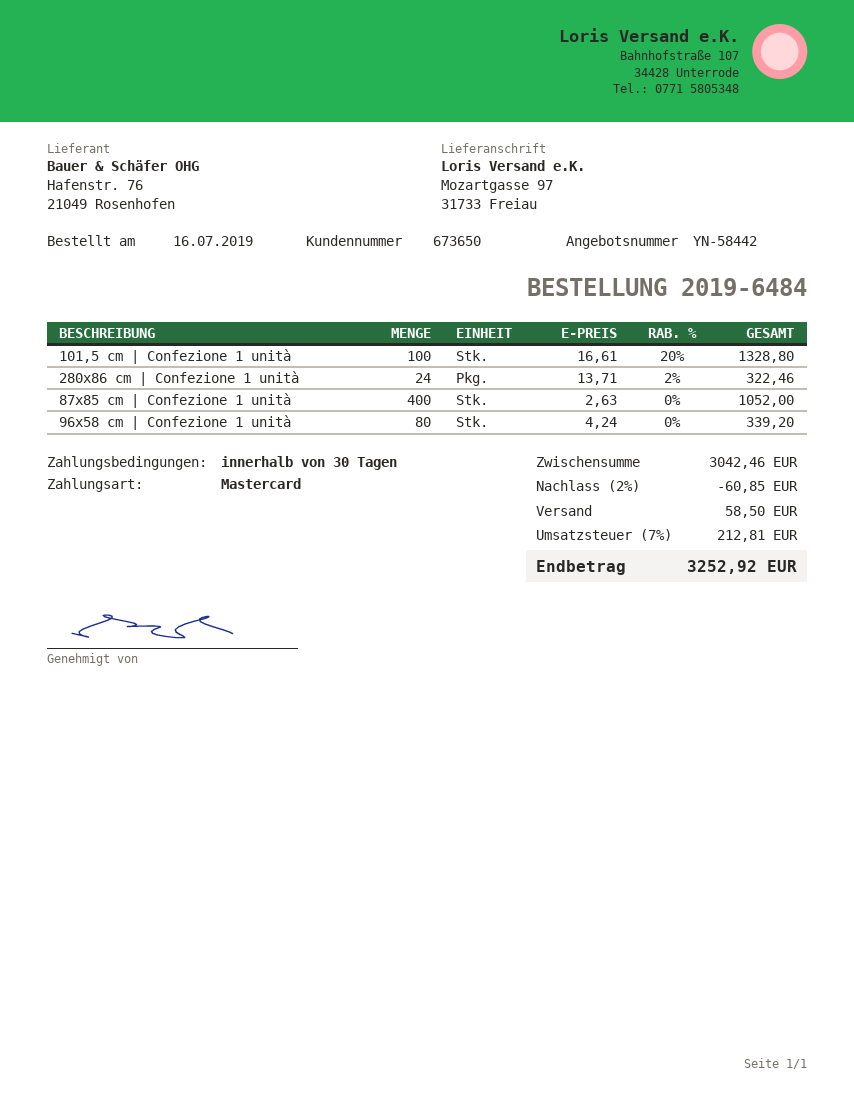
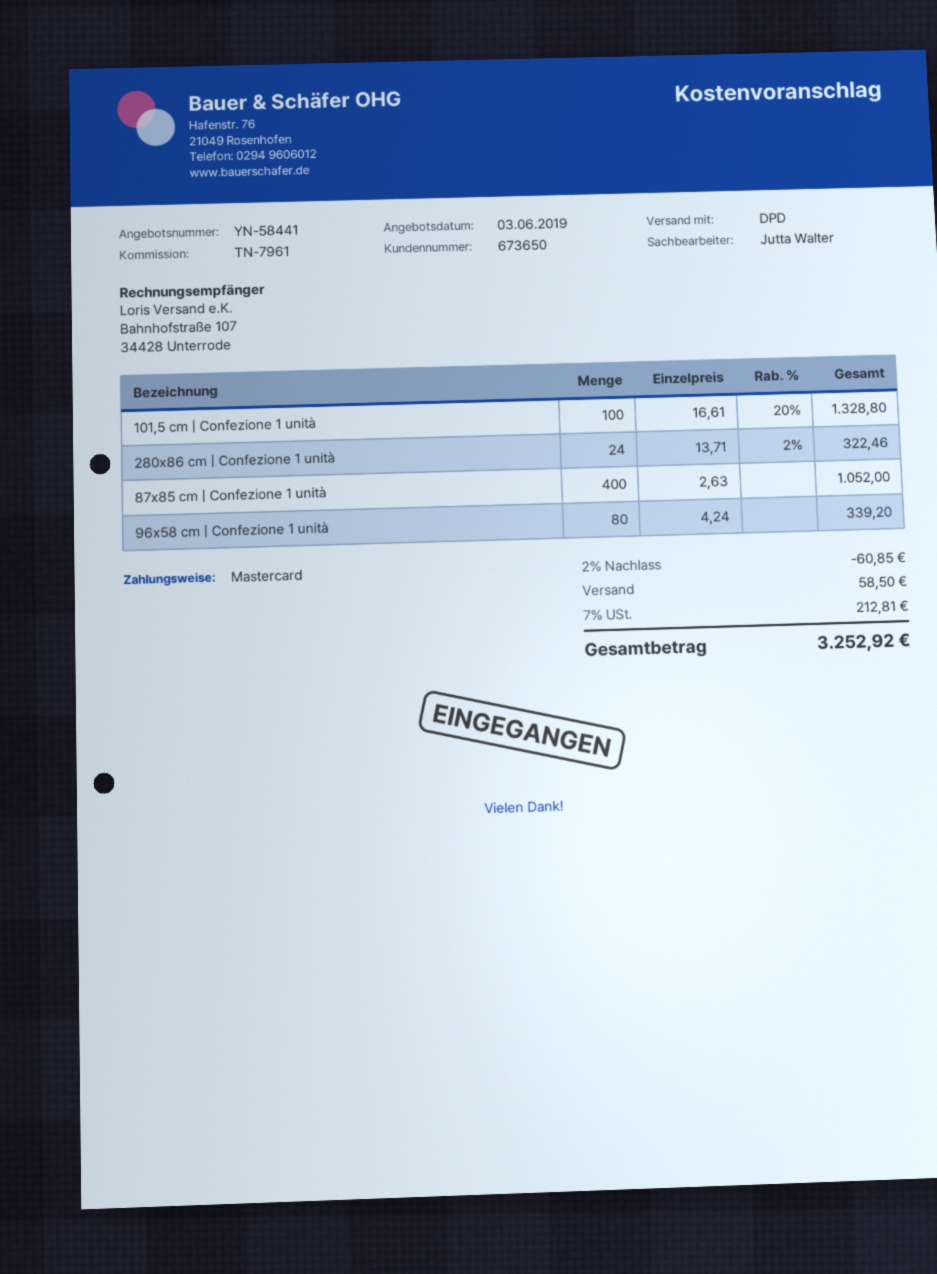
quote number: YN-58442 -> YN-58441

